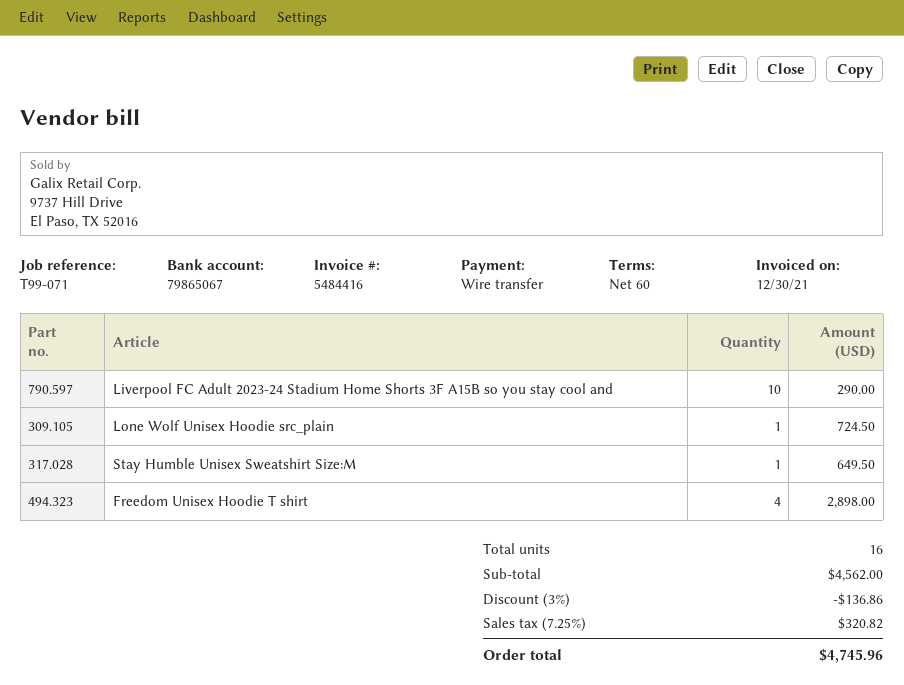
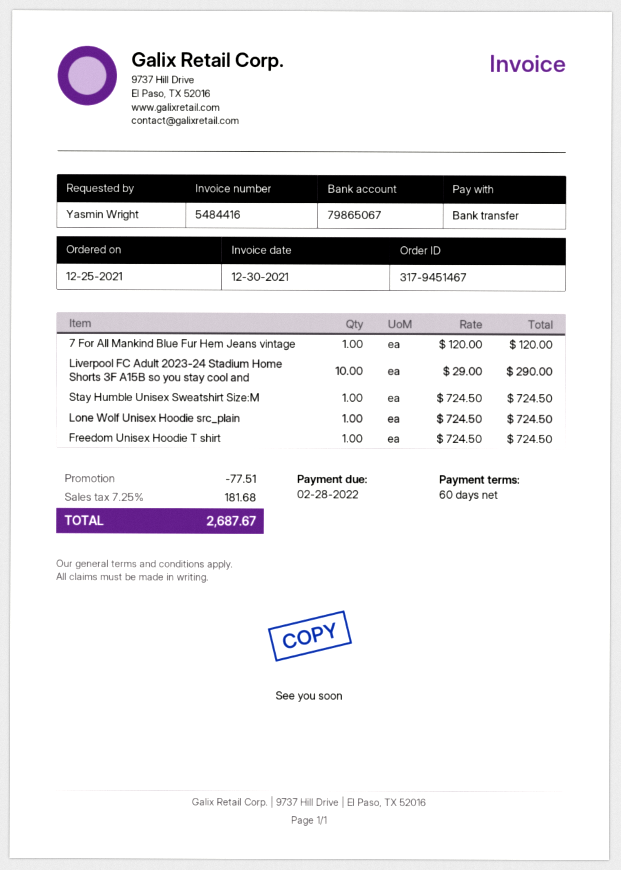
Stay Humble Unisex Sweatshirt Size:M: 1 for 649.50 -> 1 for 724.50
Freedom Unisex Hoodie T shirt: 4 for 2898.00 -> 1 for 724.50
7 For All Mankind Blue Fur Hem Jeans vintage: none -> 1 for 120.00
discount: 136.86 -> 77.51
tax: 7.25% = 320.82 -> 7.25% = 181.68
total: 4745.96 -> 2687.67

